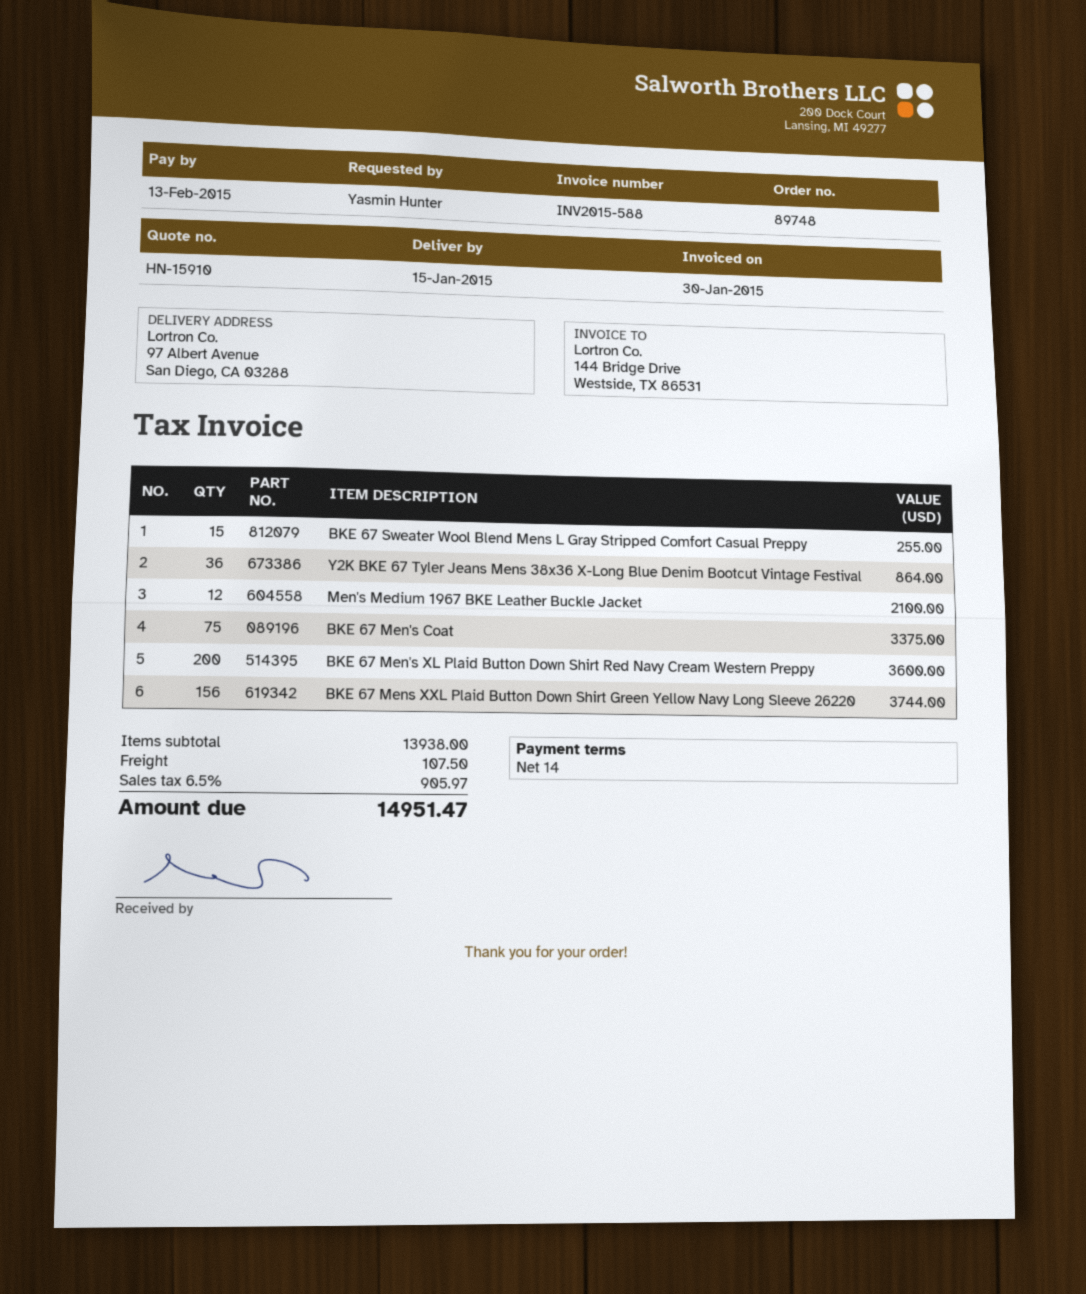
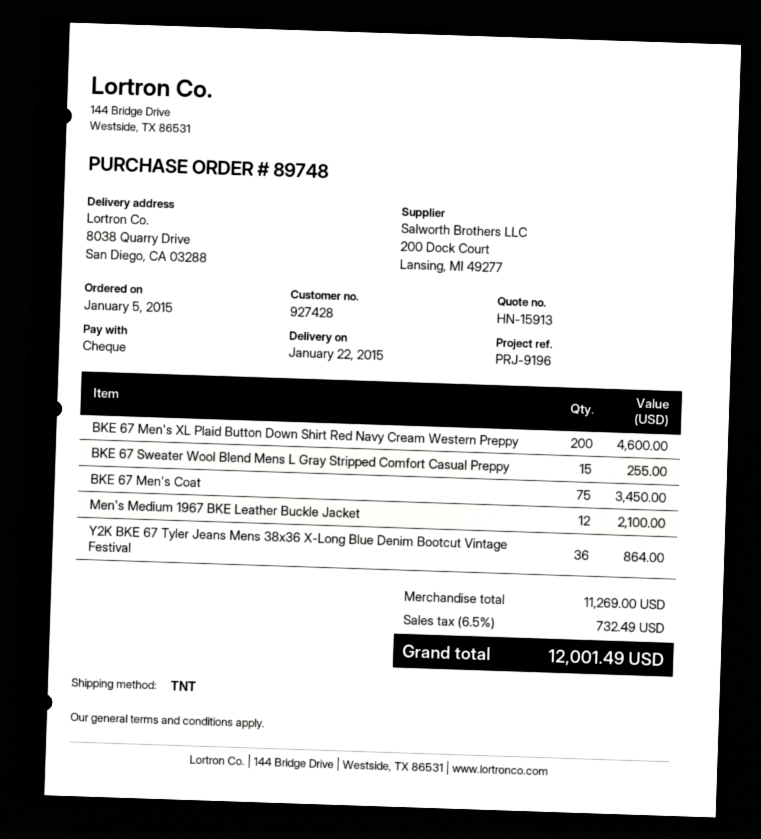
quote number: HN-15910 -> HN-15913
delivery date: 2015-01-15 -> 2015-01-22
ship to: 97 Albert Avenue, San Diego, CA 03288 -> 8038 Quarry Drive, San Diego, CA 03288
BKE 67 Men's Coat: 75 for 3375.00 -> 75 for 3450.00
BKE 67 Men's XL Plaid Button Down Shirt Red Navy Cream Western Preppy: 200 for 3600.00 -> 200 for 4600.00
BKE 67 Mens XXL Plaid Button Down Shirt Green Yellow Navy Long Sleeve 26220: 156 for 3744.00 -> none
subtotal: 13938.00 -> 11269.00
shipping: 107.50 -> none
tax: 6.5% = 905.97 -> 6.5% = 732.49
total: 14951.47 -> 12001.49

